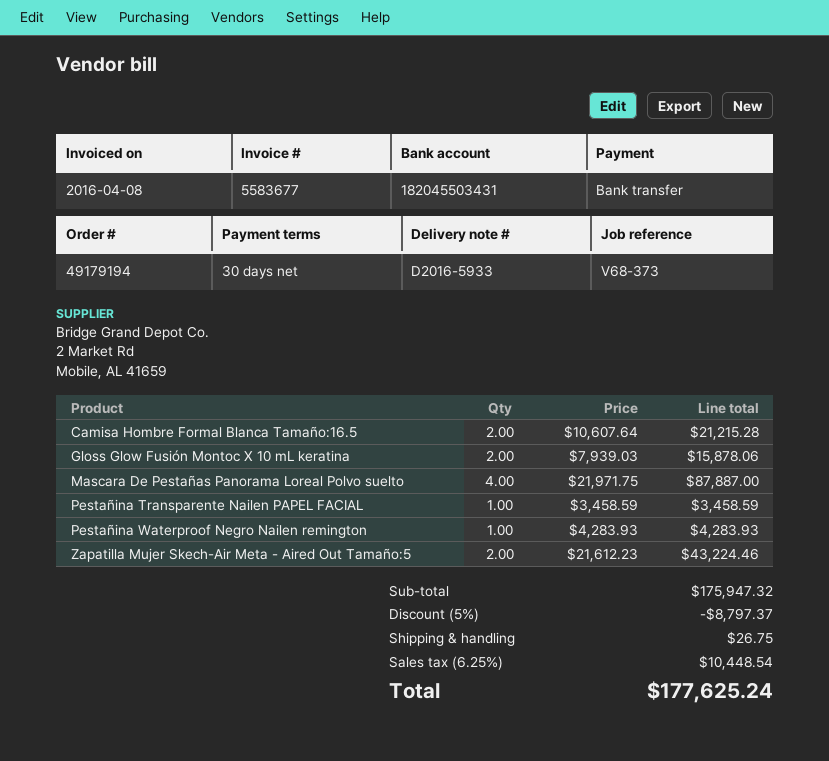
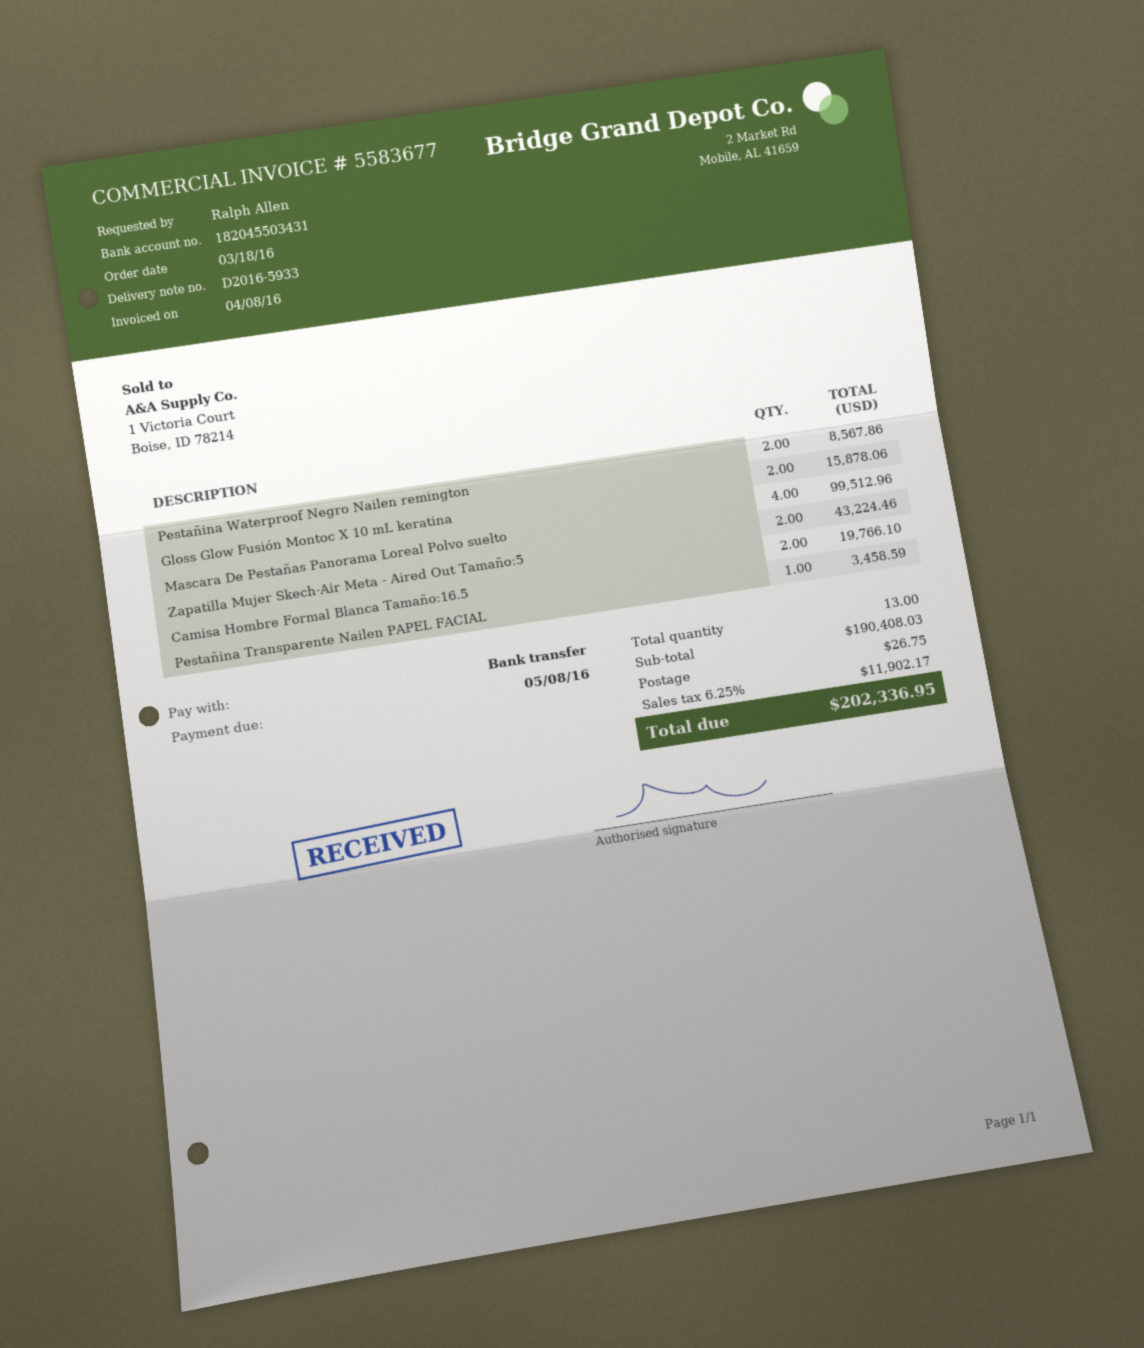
Camisa Hombre Formal Blanca Tamaño:16.5: 2 for 21215.28 -> 2 for 19766.10
Mascara De Pestañas Panorama Loreal Polvo suelto: 4 for 87887.00 -> 4 for 99512.96
Pestañina Waterproof Negro Nailen remington: 1 for 4283.93 -> 2 for 8567.86
subtotal: 175947.32 -> 190408.03
discount: 5% = 8797.37 -> none
tax: 6.25% = 10448.54 -> 6.25% = 11902.17
total: 177625.24 -> 202336.95

